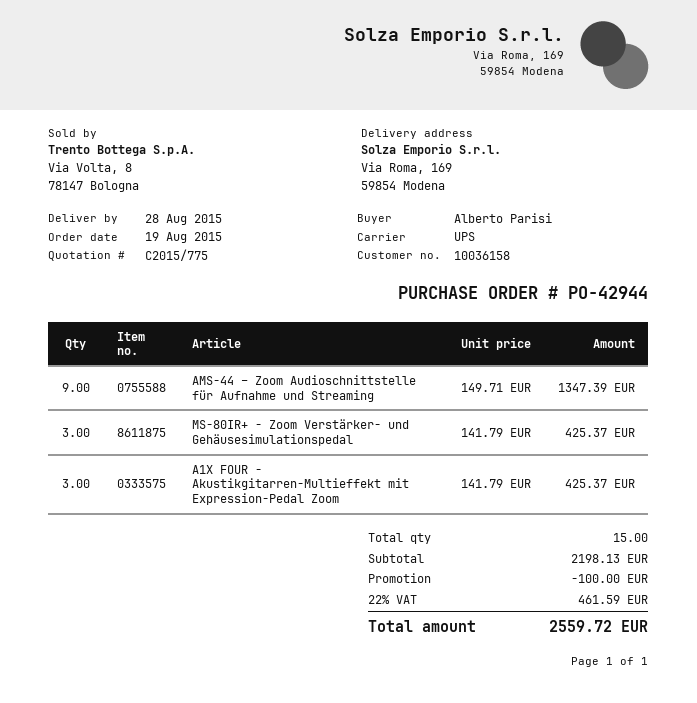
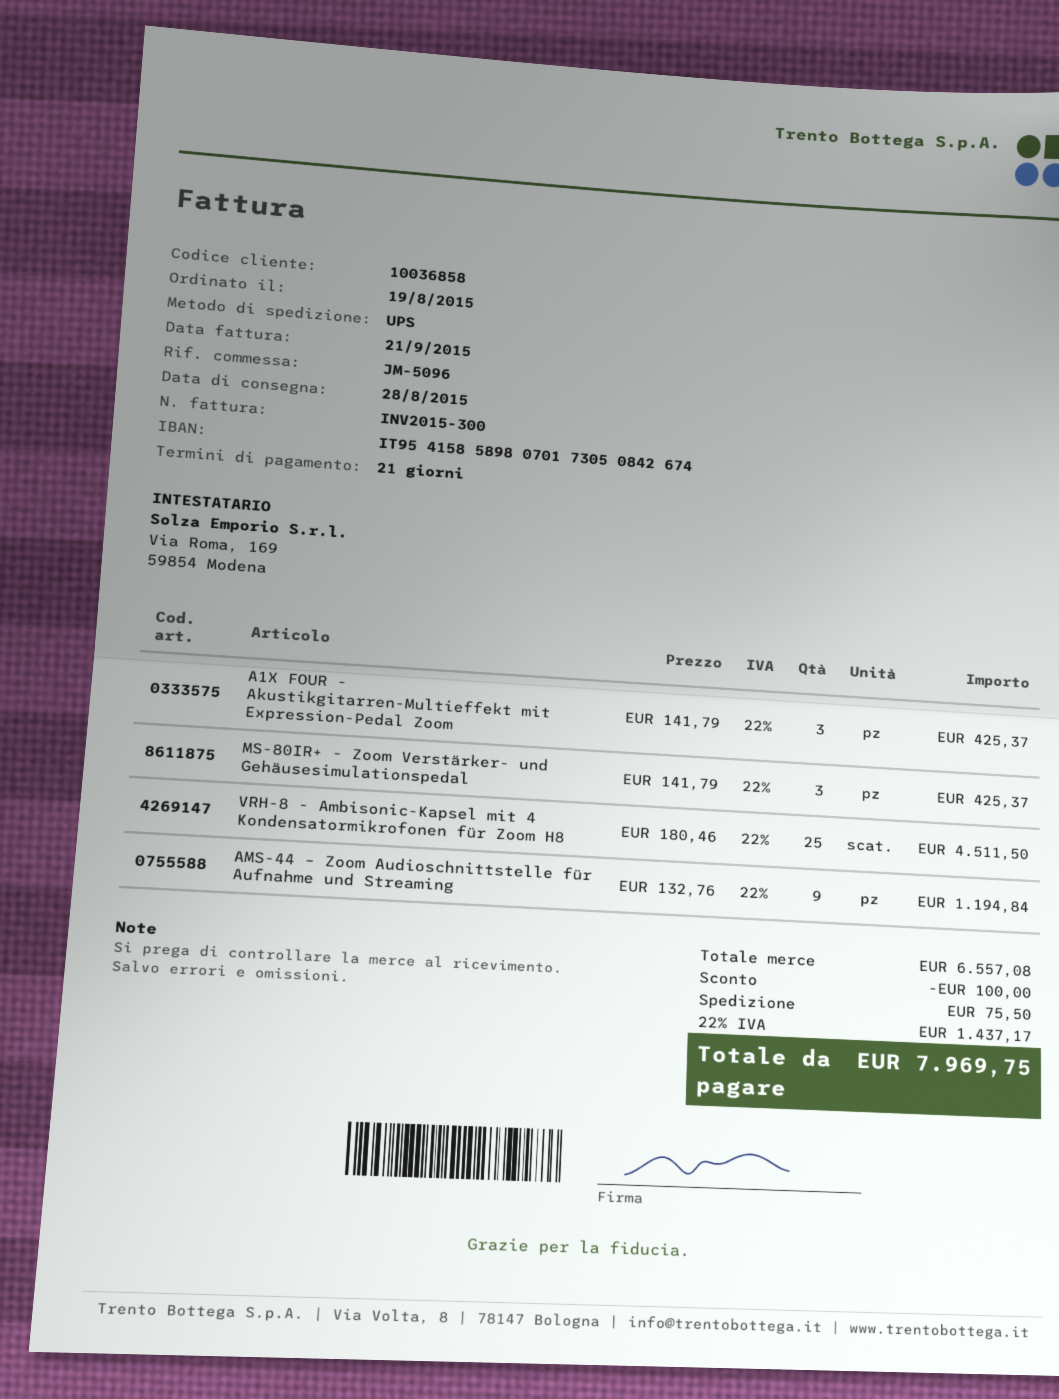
customer number: 10036158 -> 10036858
AMS-44 – Zoom Audioschnittstelle für Aufnahme und Streaming: 9 x 149.71 = 1347.39 -> 9 x 132.76 = 1194.84
VRH-8 - Ambisonic-Kapsel mit 4 Kondensatormikrofonen für Zoom H8: none -> 25 x 180.46 = 4511.50
subtotal: 2198.13 -> 6557.08
shipping: none -> 75.50
tax: 22% = 461.59 -> 22% = 1437.17
total: 2559.72 -> 7969.75

